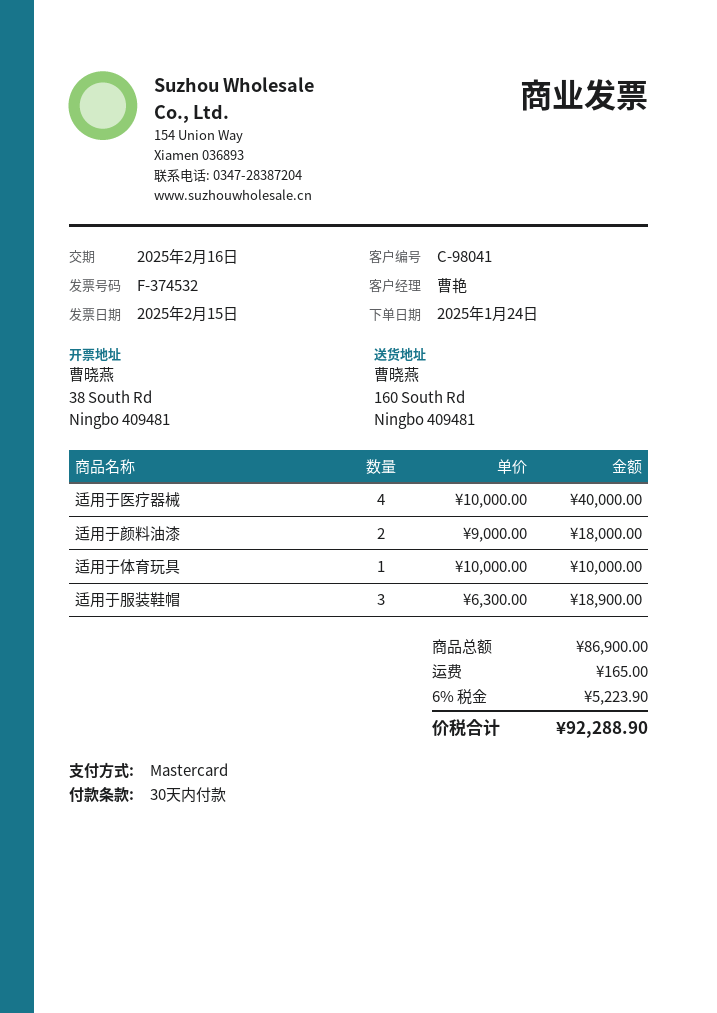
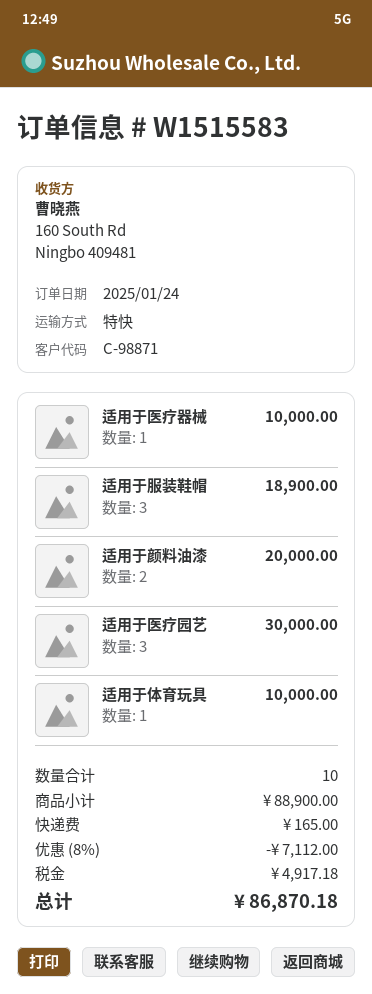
customer number: C-98041 -> C-98871
适用于医疗器械: 4 for 40000.00 -> 1 for 10000.00
适用于颜料油漆: 2 for 18000.00 -> 2 for 20000.00
适用于医疗园艺: none -> 3 for 30000.00
subtotal: 86900.00 -> 88900.00
discount: none -> 8% = 7112.00
tax: 5223.90 -> 4917.18
total: 92288.90 -> 86870.18

